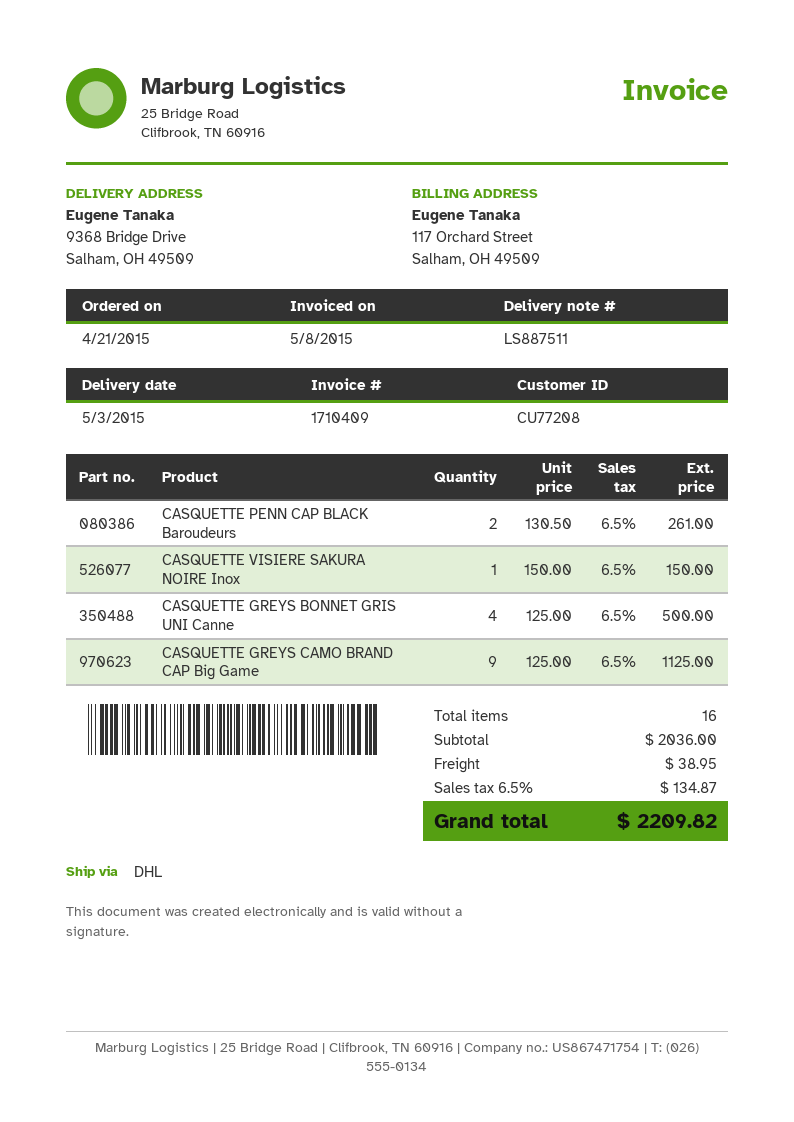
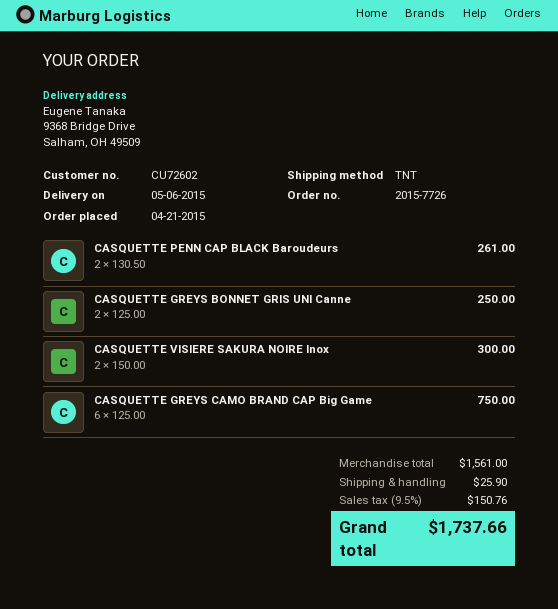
delivery date: 2015-05-03 -> 2015-05-06
customer number: CU77208 -> CU72602
shipping method: DHL -> TNT
CASQUETTE VISIERE SAKURA NOIRE Inox: 1 x 150.00 = 150.00 -> 2 x 150.00 = 300.00
CASQUETTE GREYS BONNET GRIS UNI Canne: 4 x 125.00 = 500.00 -> 2 x 125.00 = 250.00
CASQUETTE GREYS CAMO BRAND CAP Big Game: 9 x 125.00 = 1125.00 -> 6 x 125.00 = 750.00
subtotal: 2036.00 -> 1561.00
shipping: 38.95 -> 25.90
tax: 6.5% = 134.87 -> 9.5% = 150.76
total: 2209.82 -> 1737.66

